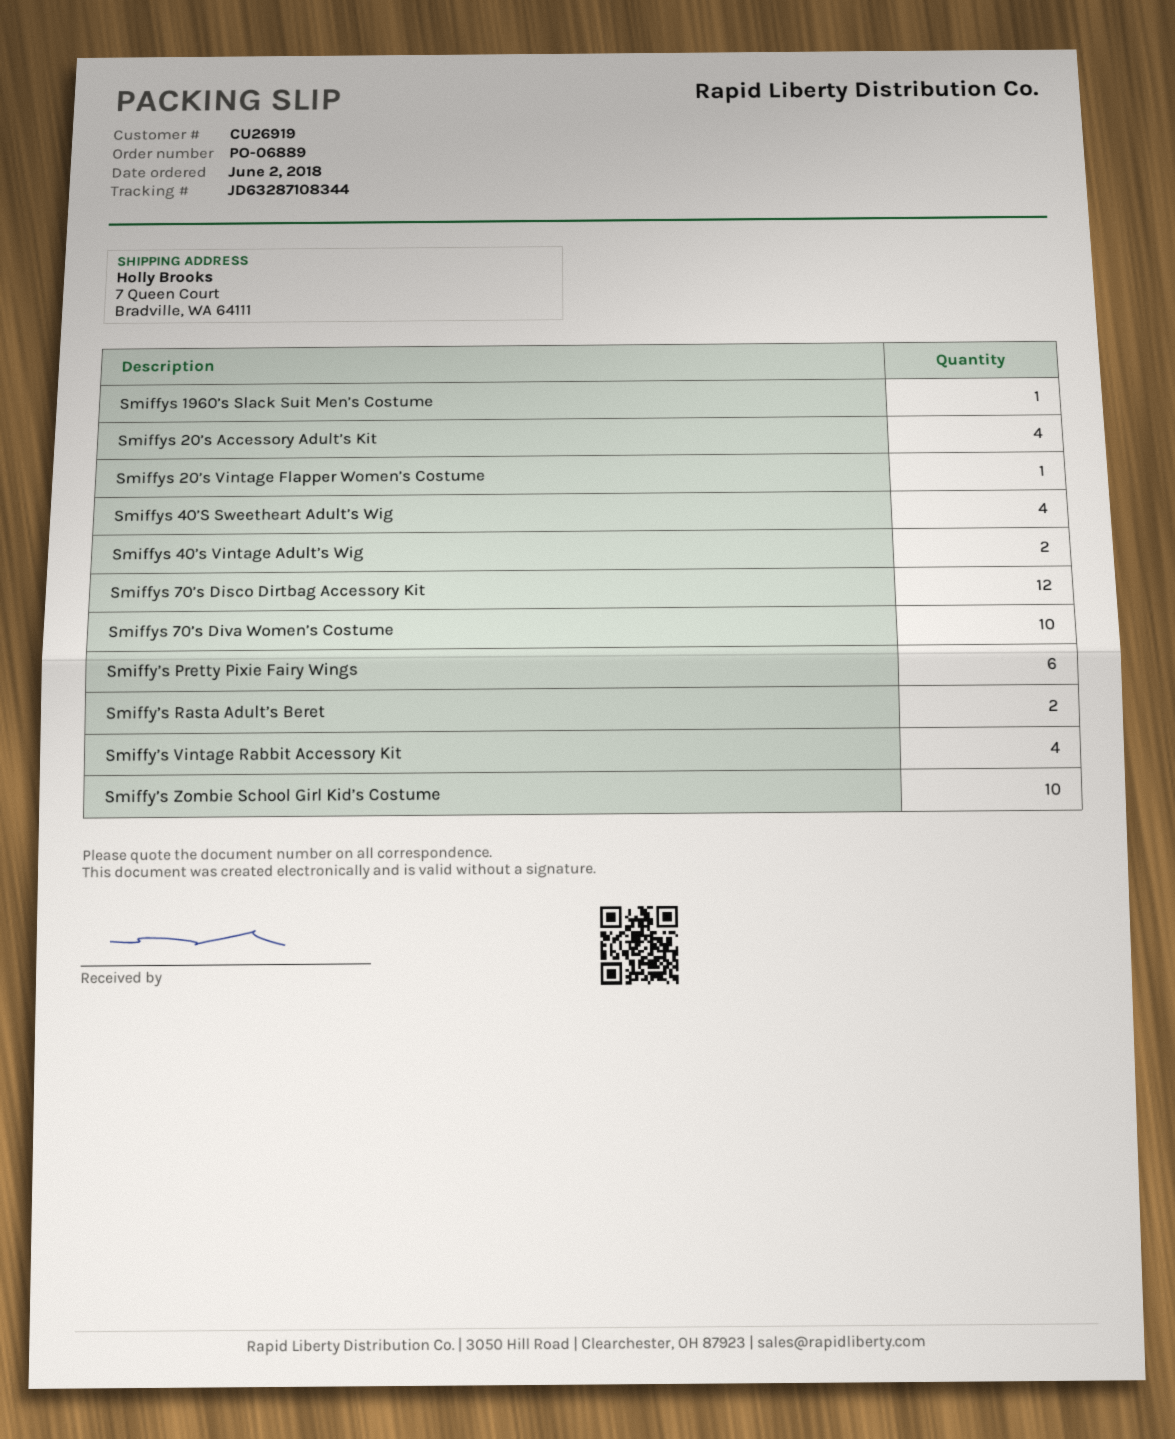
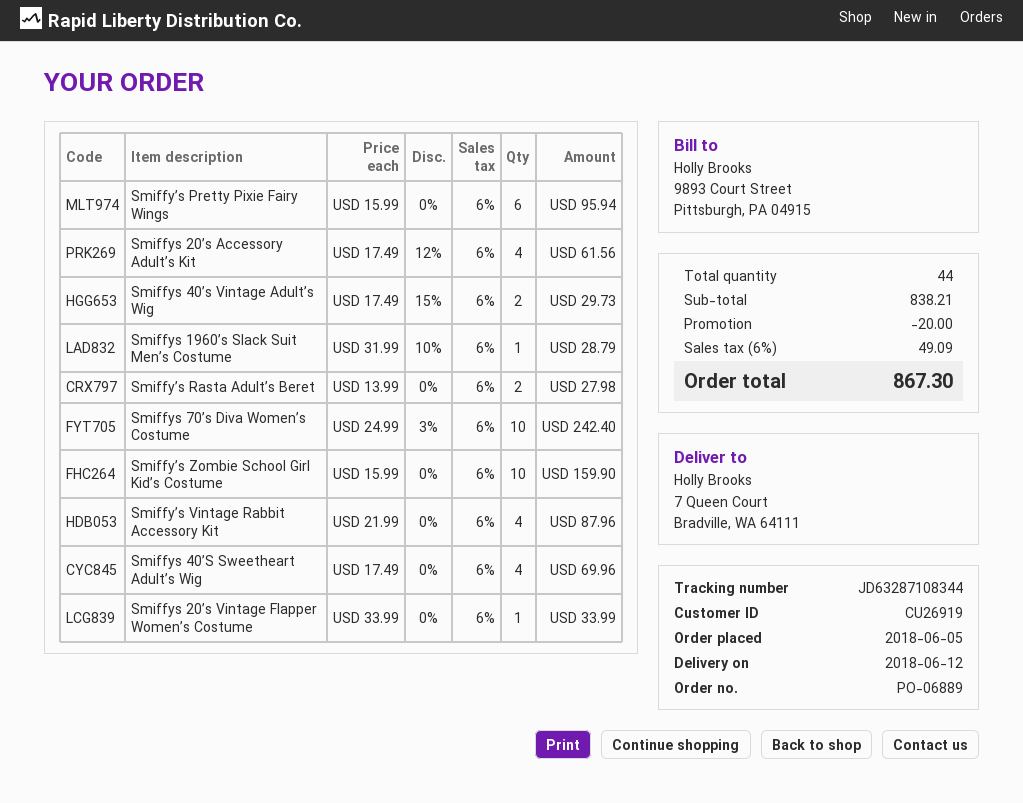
order date: 2018-06-02 -> 2018-06-05
Smiffys 70’s Disco Dirtbag Accessory Kit: 12 -> none

